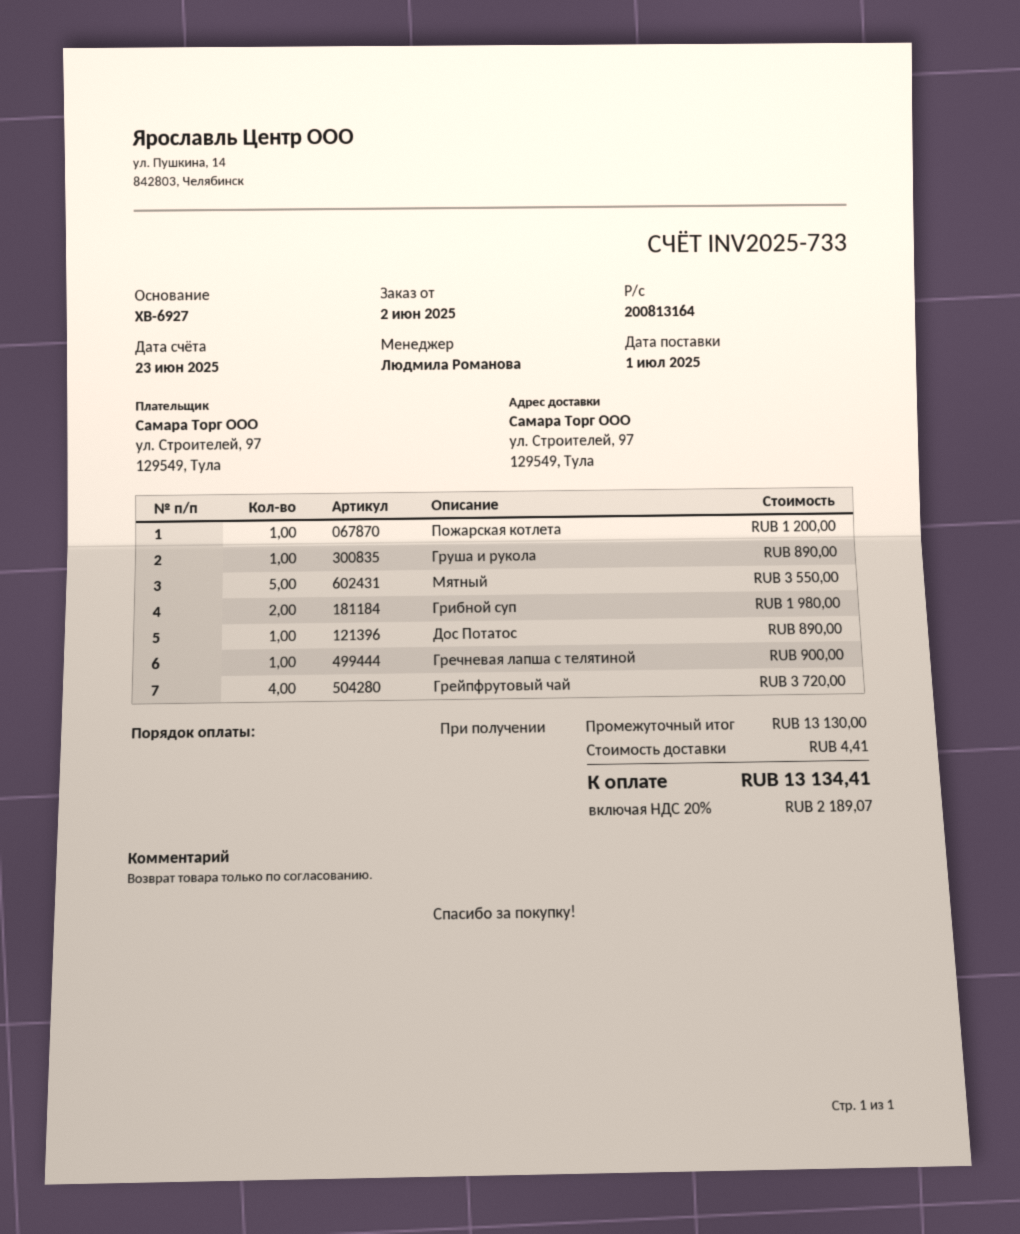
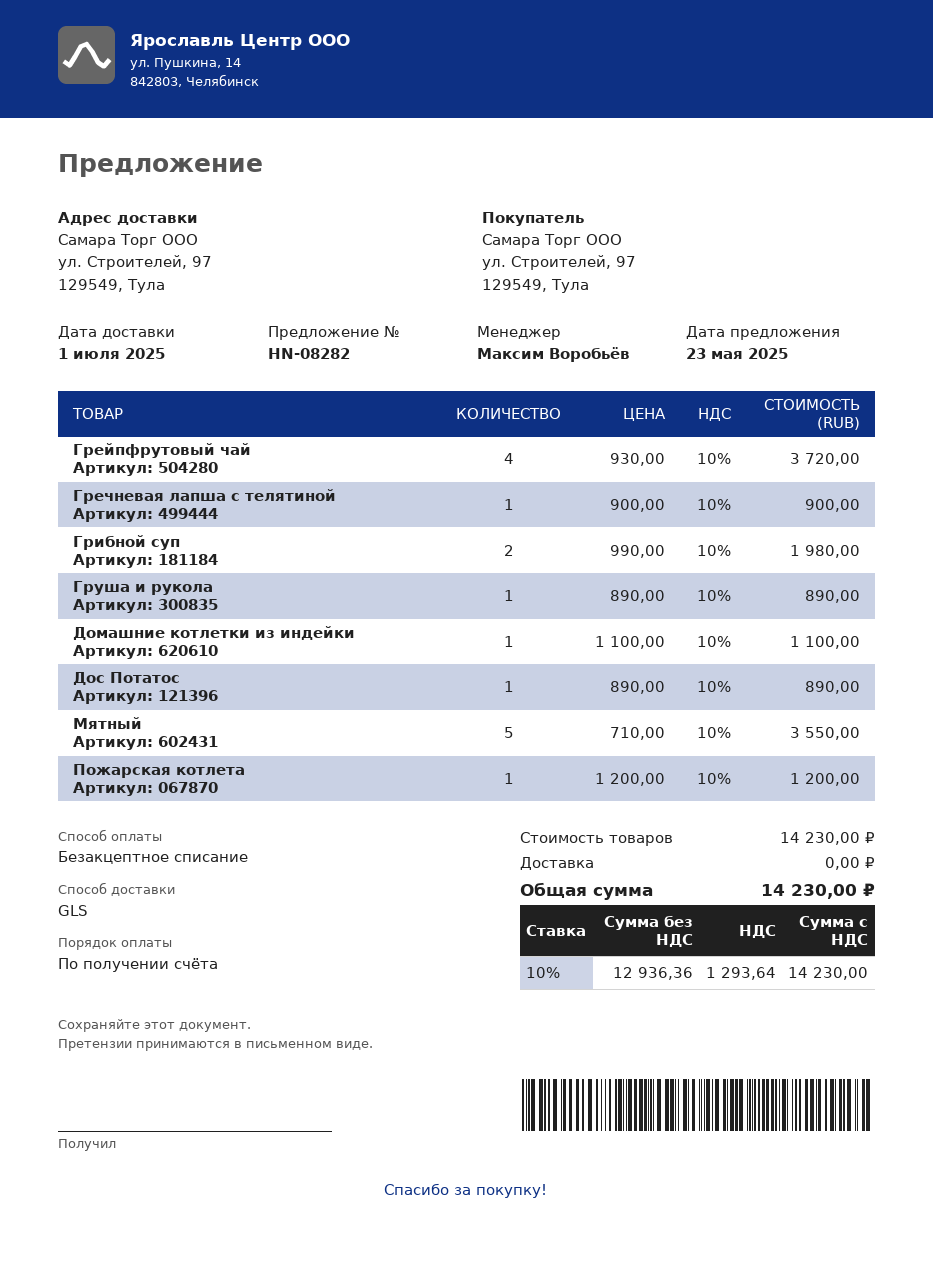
sales rep: Людмила Романова -> Максим Воробьёв
Домашние котлетки из индейки: none -> 1 for 1100.00
subtotal: 13130.00 -> 14230.00
shipping: 4.41 -> 0.00
tax: 20% = 2189.07 -> 10% = 1293.64
total: 13134.41 -> 14230.00

